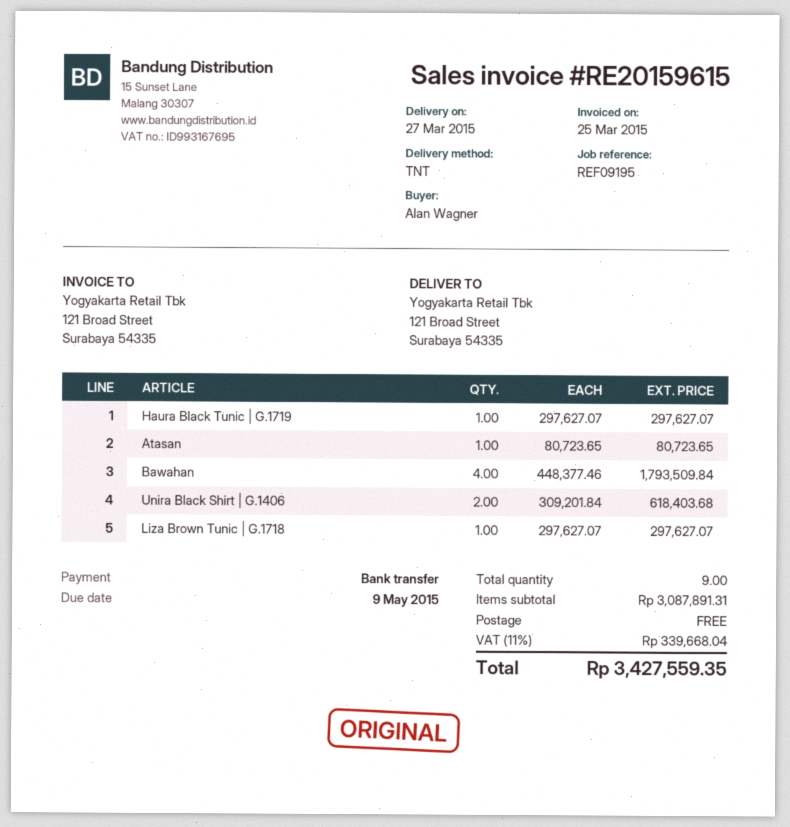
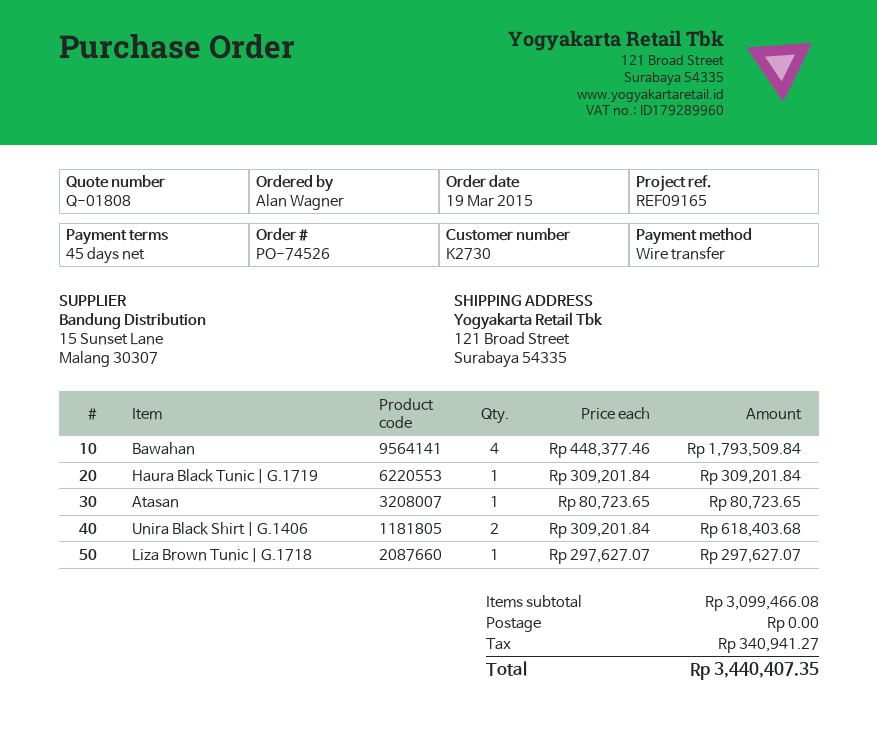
reference: REF09195 -> REF09165
Haura Black Tunic | G.1719: 1 x 297627.07 = 297627.07 -> 1 x 309201.84 = 309201.84
subtotal: 3087891.31 -> 3099466.08
tax: 339668.04 -> 340941.27
total: 3427559.35 -> 3440407.35

